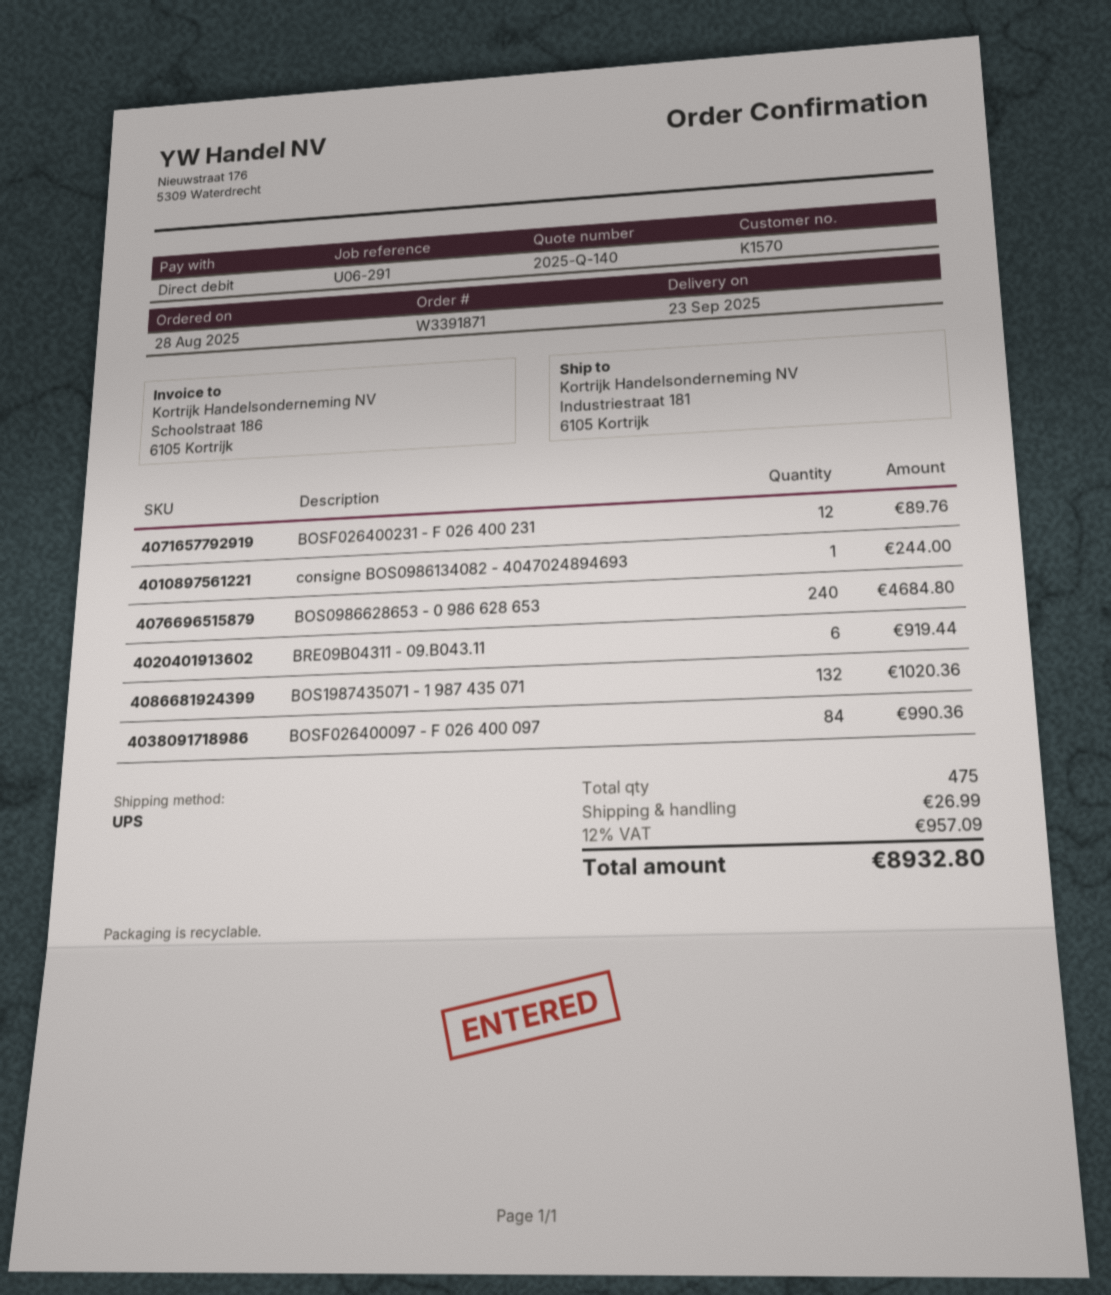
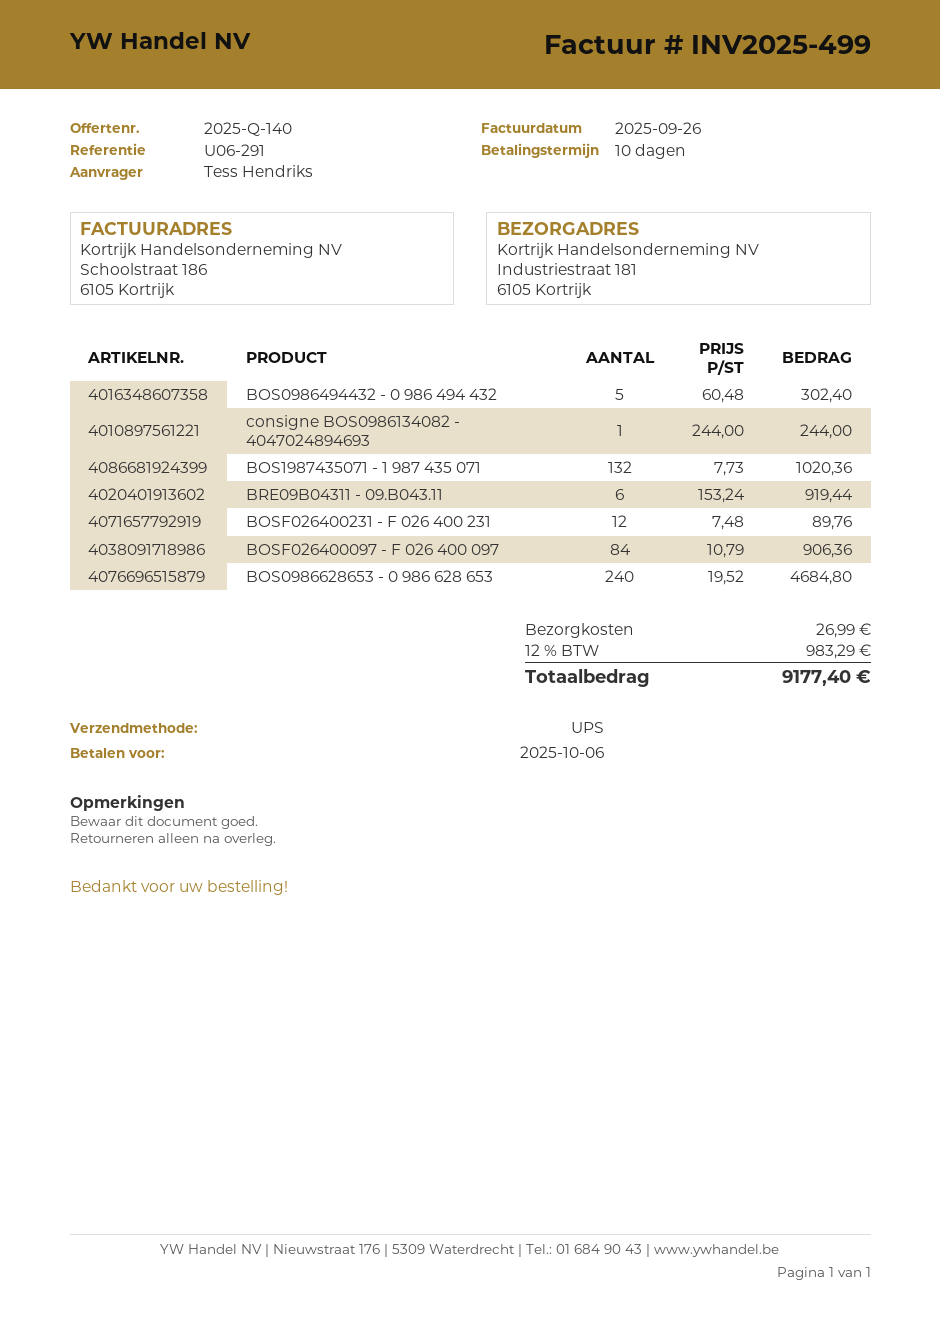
BOSF026400097 - F 026 400 097: 84 for 990.36 -> 84 for 906.36
BOS0986494432 - 0 986 494 432: none -> 5 for 302.40
tax: 12% = 957.09 -> 12% = 983.29
total: 8932.80 -> 9177.40

